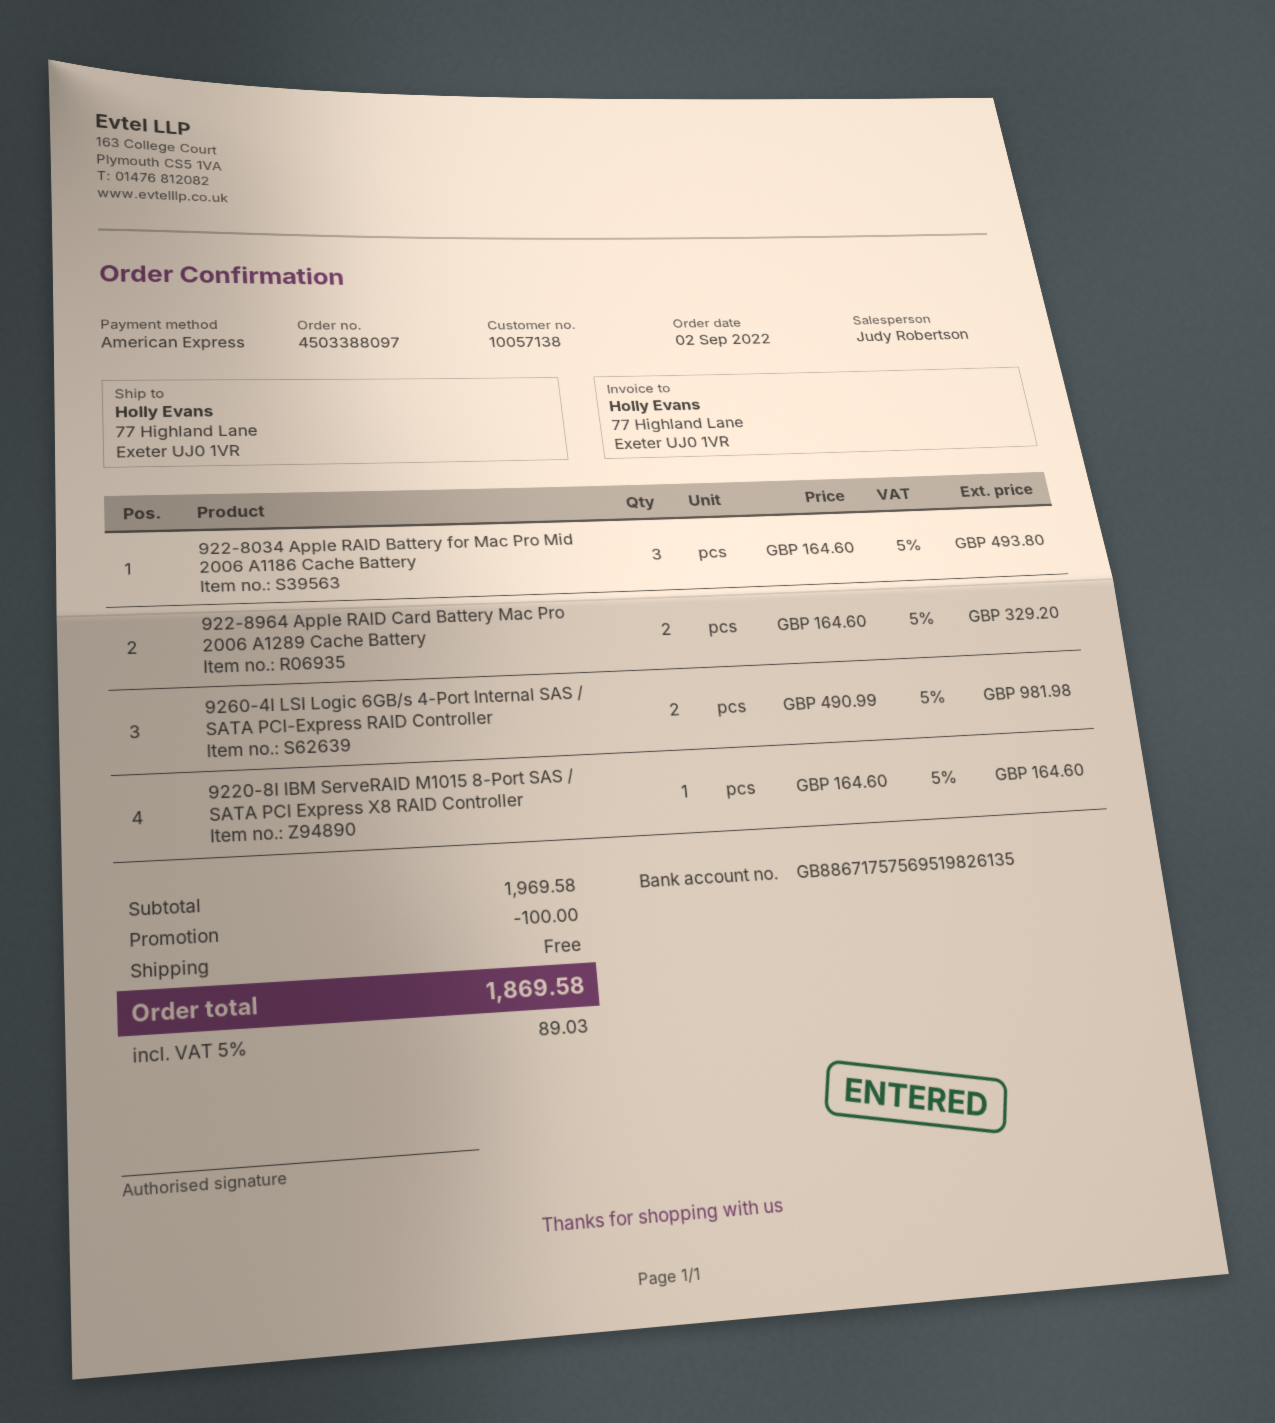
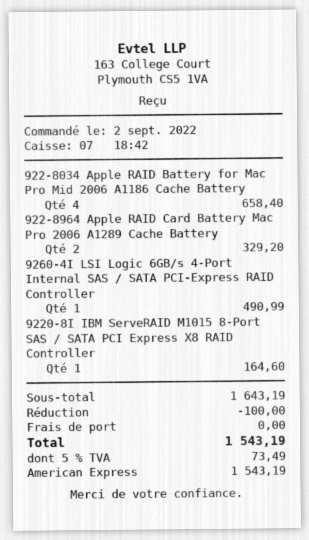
922-8034 Apple RAID Battery for Mac Pro Mid 2006 A1186 Cache Battery: 3 for 493.80 -> 4 for 658.40
9260-4I LSI Logic 6GB/s 4-Port Internal SAS / SATA PCI-Express RAID Controller: 2 for 981.98 -> 1 for 490.99
subtotal: 1969.58 -> 1643.19
tax: 5% = 89.03 -> 5% = 73.49
total: 1869.58 -> 1543.19

